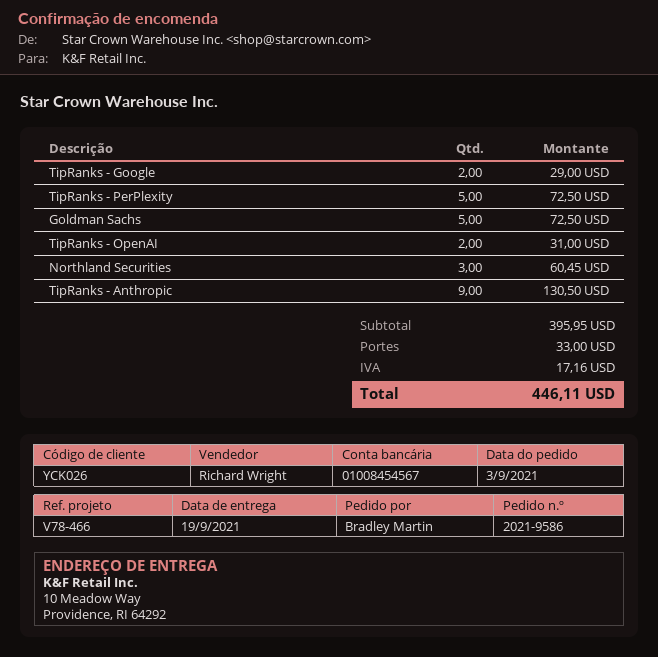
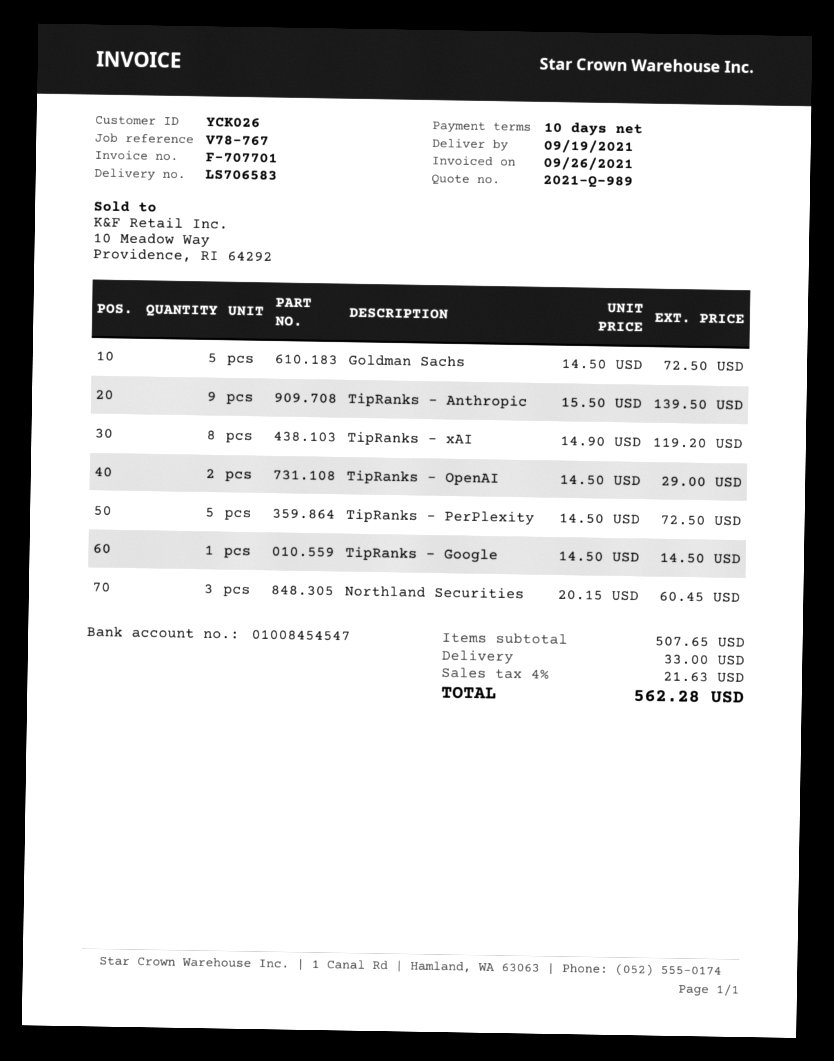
reference: V78-466 -> V78-767
bank account: 01008454567 -> 01008454547
TipRanks - Google: 2 for 29.00 -> 1 for 14.50
TipRanks - OpenAI: 2 for 31.00 -> 2 for 29.00
TipRanks - Anthropic: 9 for 130.50 -> 9 for 139.50
TipRanks - xAI: none -> 8 for 119.20
subtotal: 395.95 -> 507.65
tax: 17.16 -> 21.63
total: 446.11 -> 562.28

